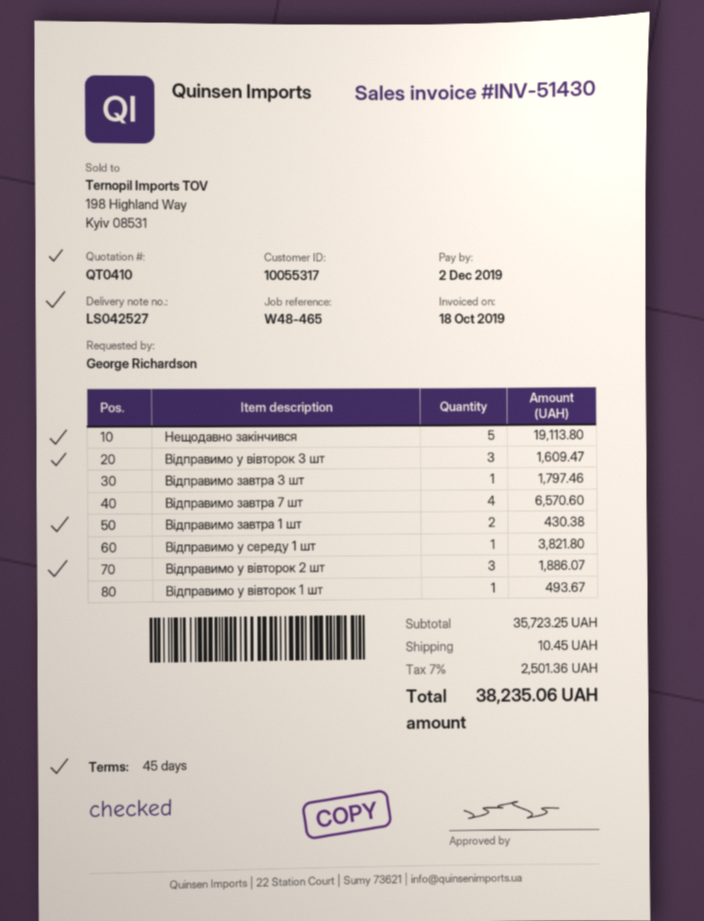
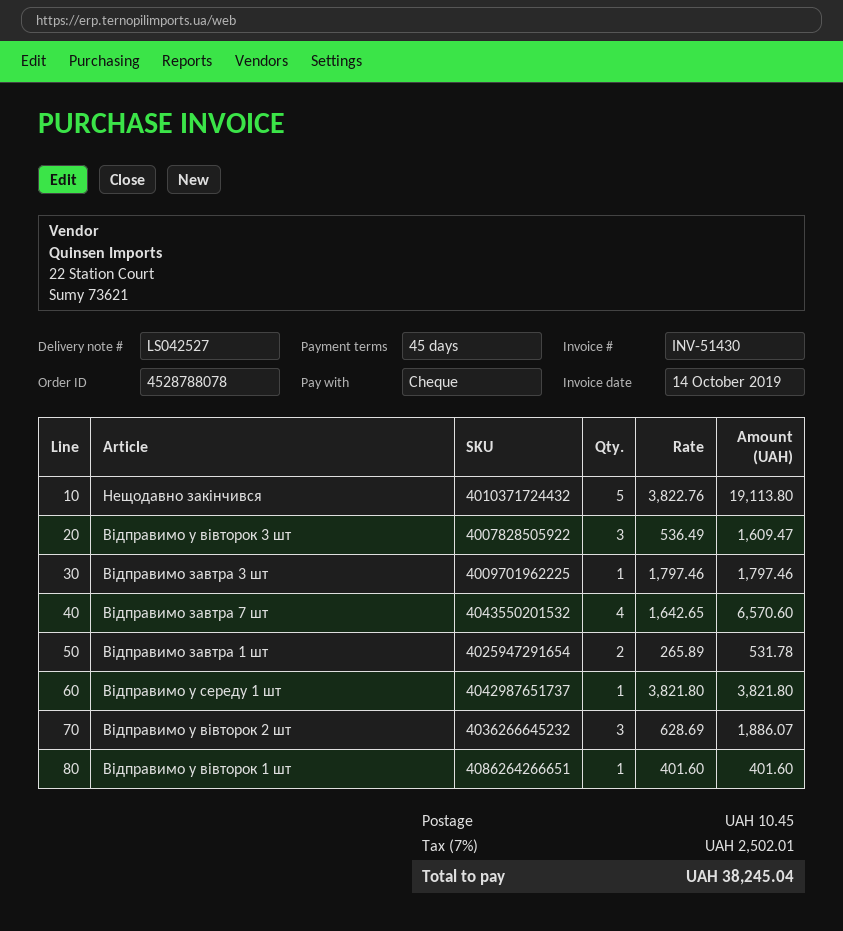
invoice date: 2019-10-18 -> 2019-10-14
Відправимо завтра 1 шт: 2 for 430.38 -> 2 for 531.78
Відправимо у вівторок 1 шт: 1 for 493.67 -> 1 for 401.60
tax: 7% = 2501.36 -> 7% = 2502.01
total: 38235.06 -> 38245.04

